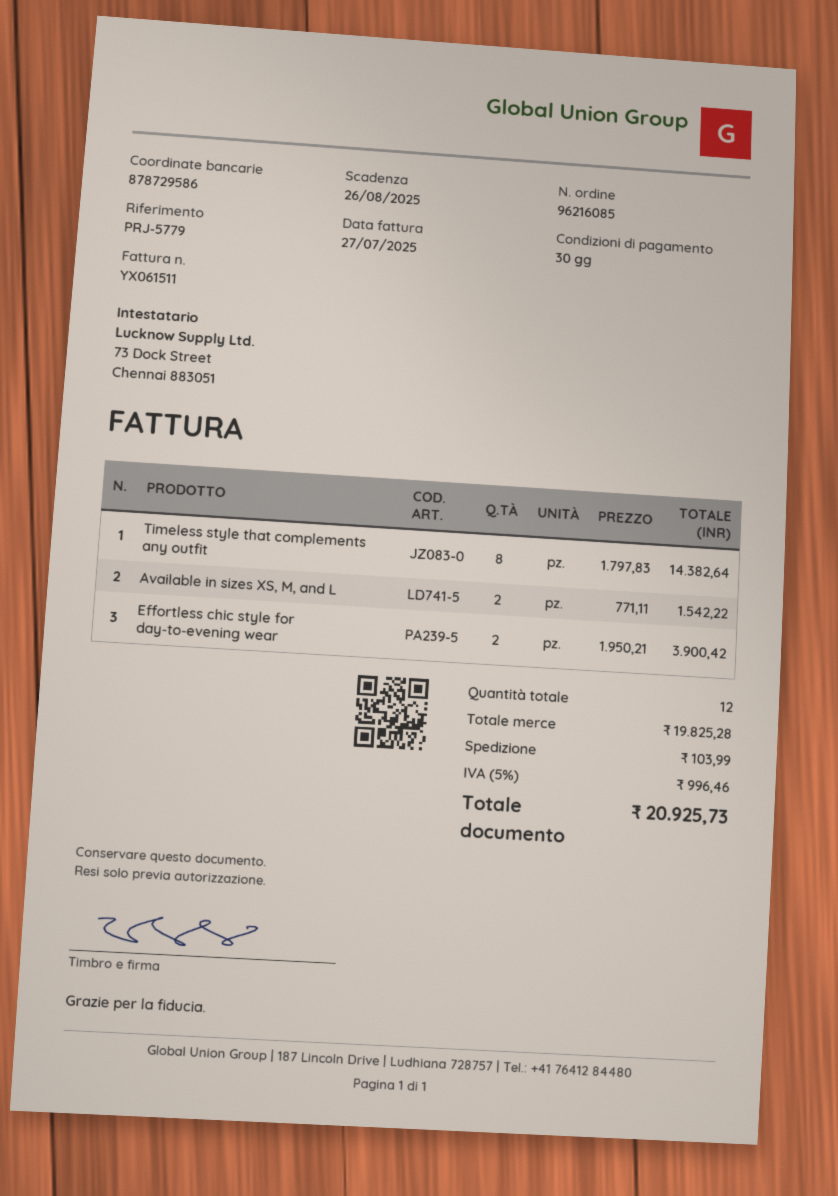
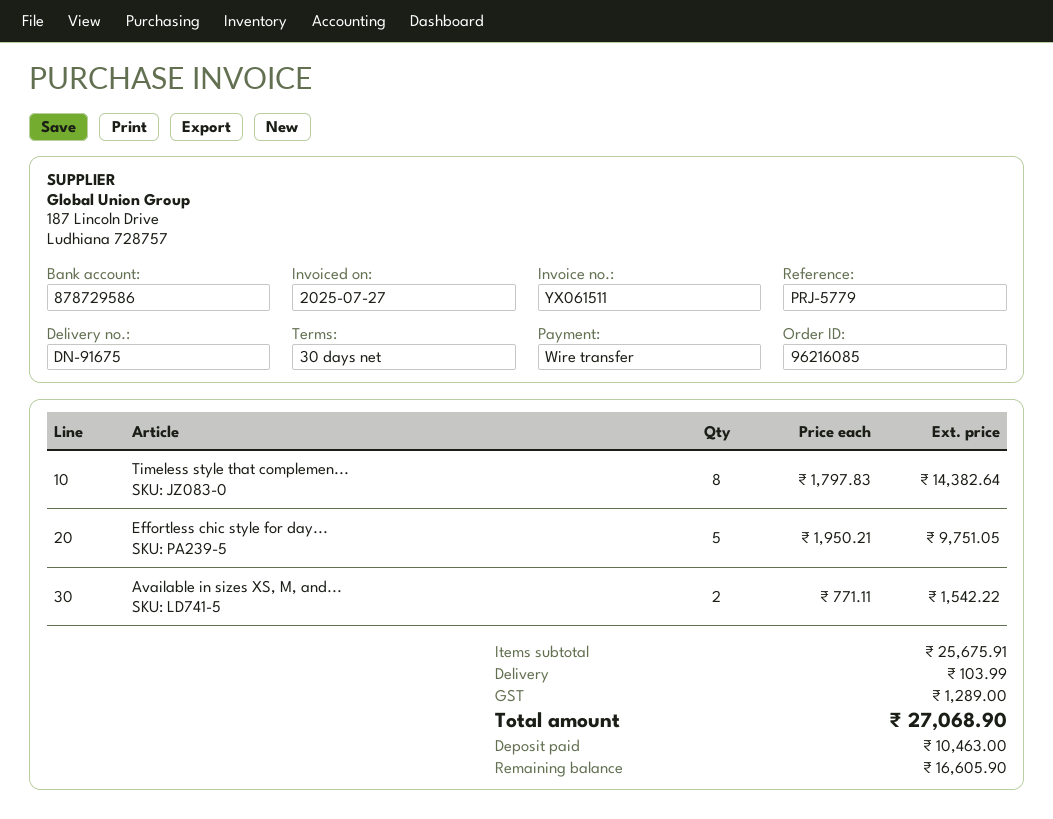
Effortless chic style for day-to-evening wear: 2 x 1950.21 = 3900.42 -> 5 x 1950.21 = 9751.05
subtotal: 19825.28 -> 25675.91
tax: 996.46 -> 1289.00
total: 20925.73 -> 27068.90

